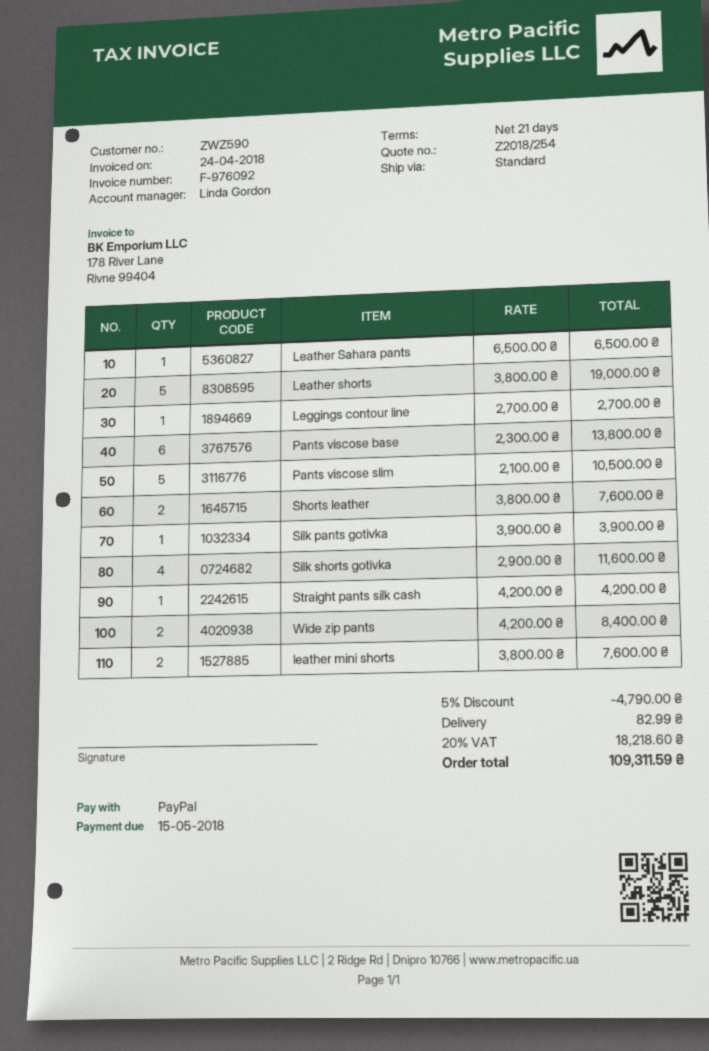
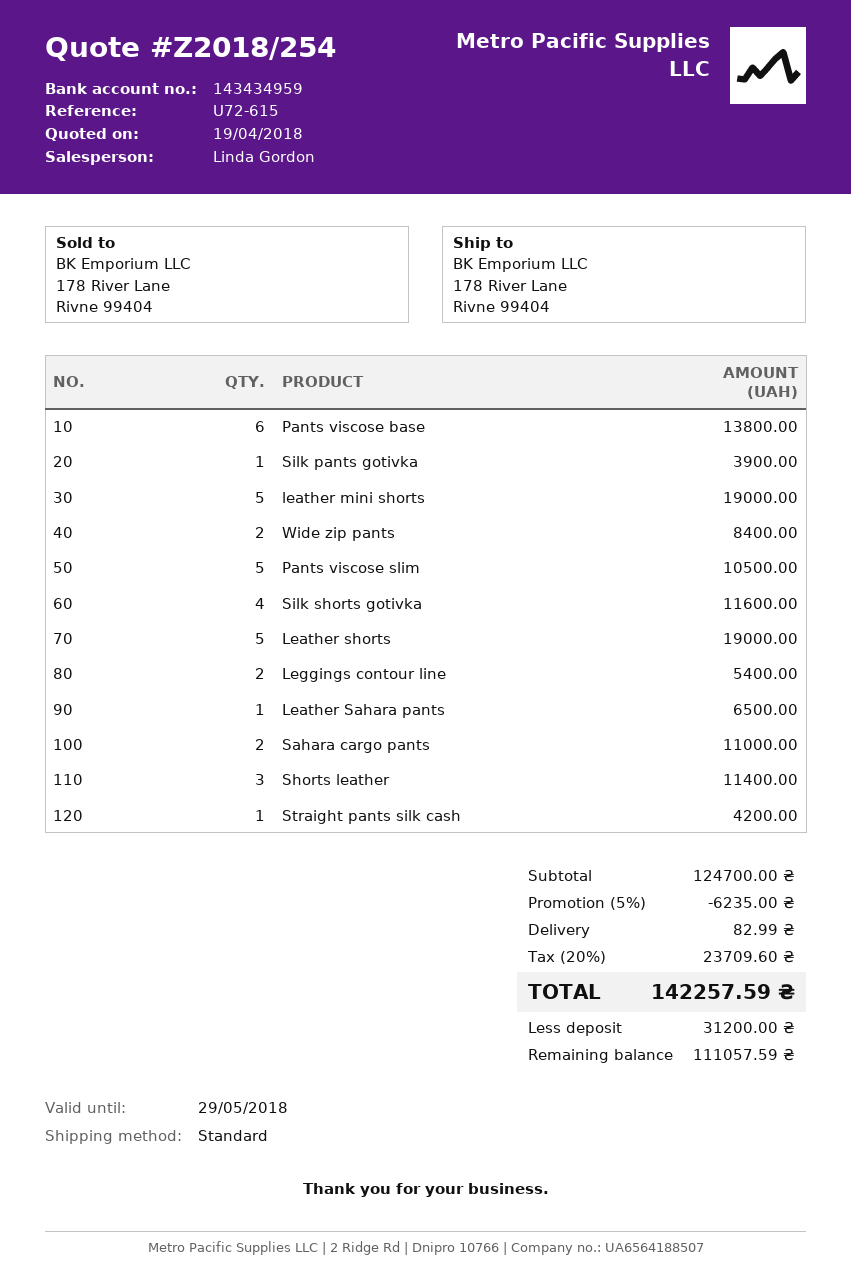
Leggings contour line: 1 for 2700.00 -> 2 for 5400.00
Shorts leather: 2 for 7600.00 -> 3 for 11400.00
leather mini shorts: 2 for 7600.00 -> 5 for 19000.00
Sahara cargo pants: none -> 2 for 11000.00
discount: 5% = 4790.00 -> 5% = 6235.00
tax: 20% = 18218.60 -> 20% = 23709.60
total: 109311.59 -> 142257.59

